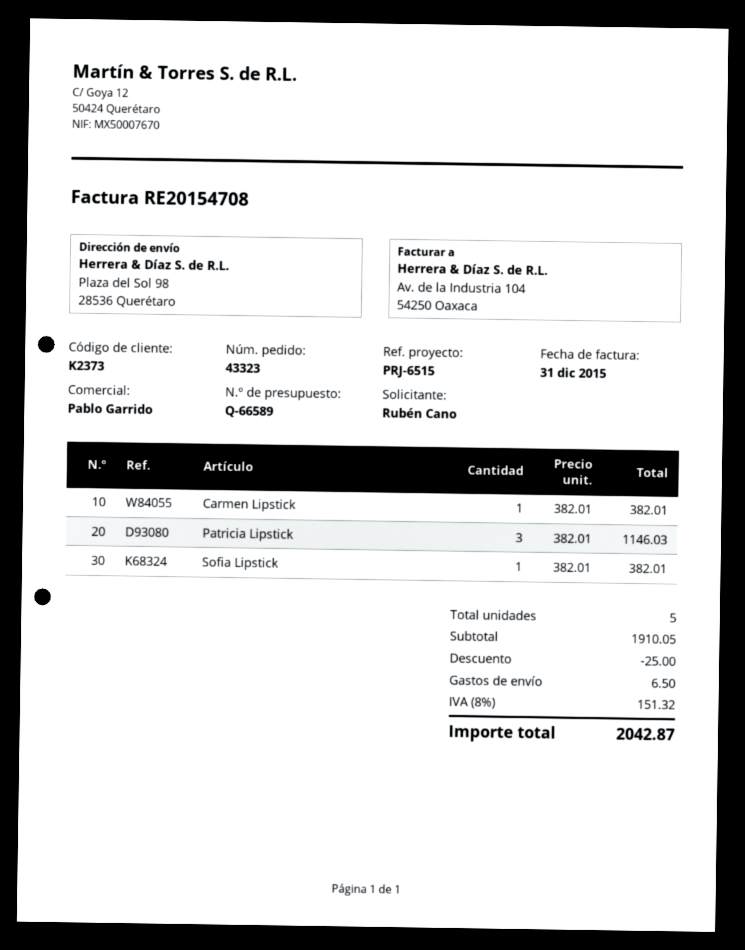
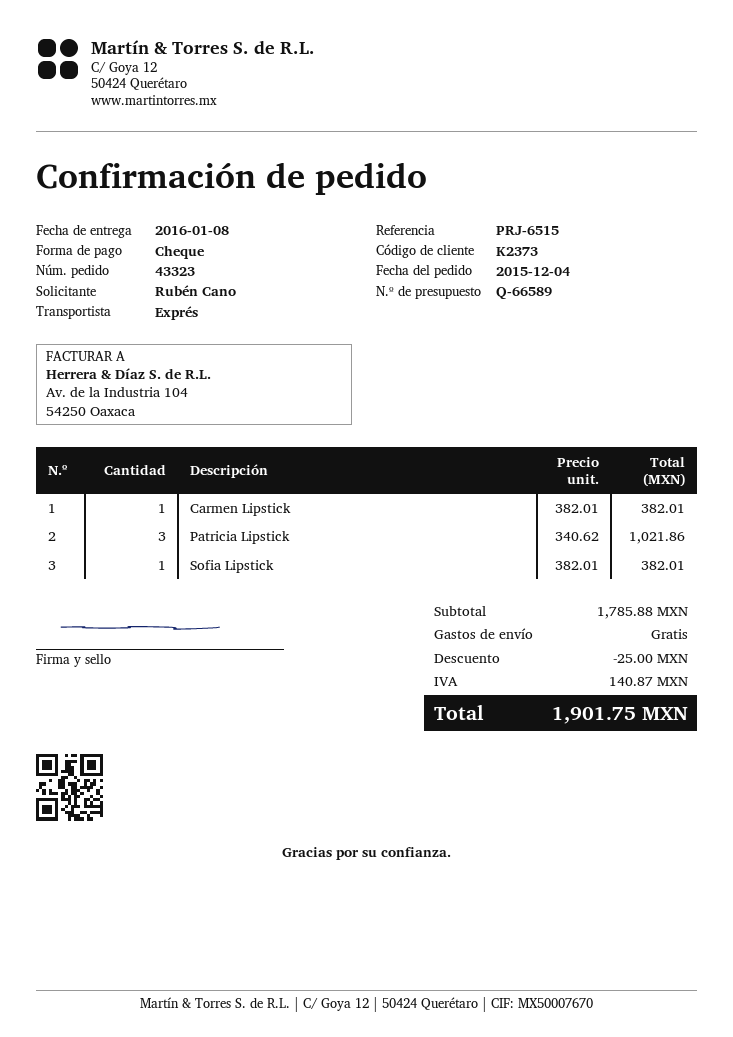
Patricia Lipstick: 3 x 382.01 = 1146.03 -> 3 x 340.62 = 1021.86
subtotal: 1910.05 -> 1785.88
shipping: 6.50 -> 0.00
tax: 151.32 -> 140.87
total: 2042.87 -> 1901.75

